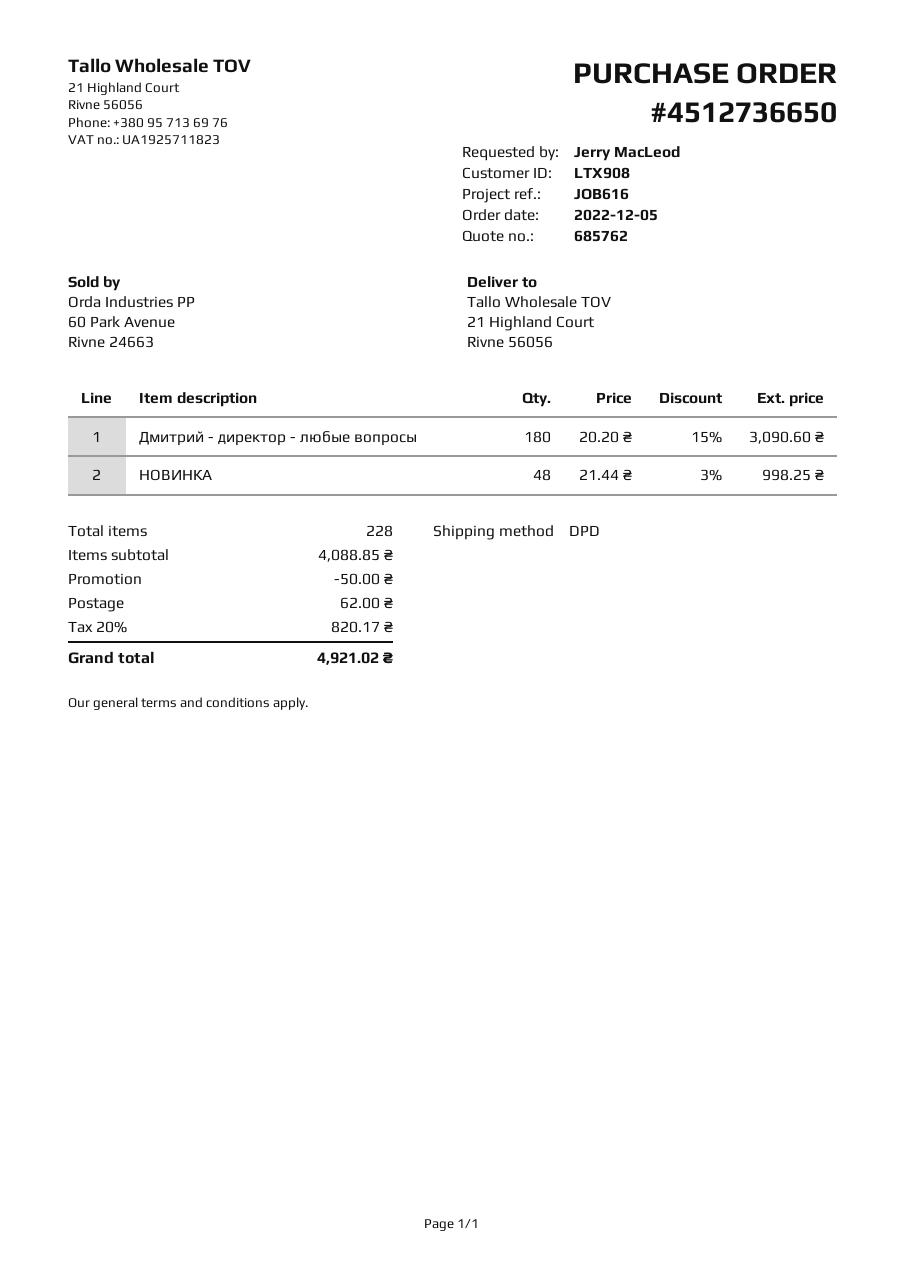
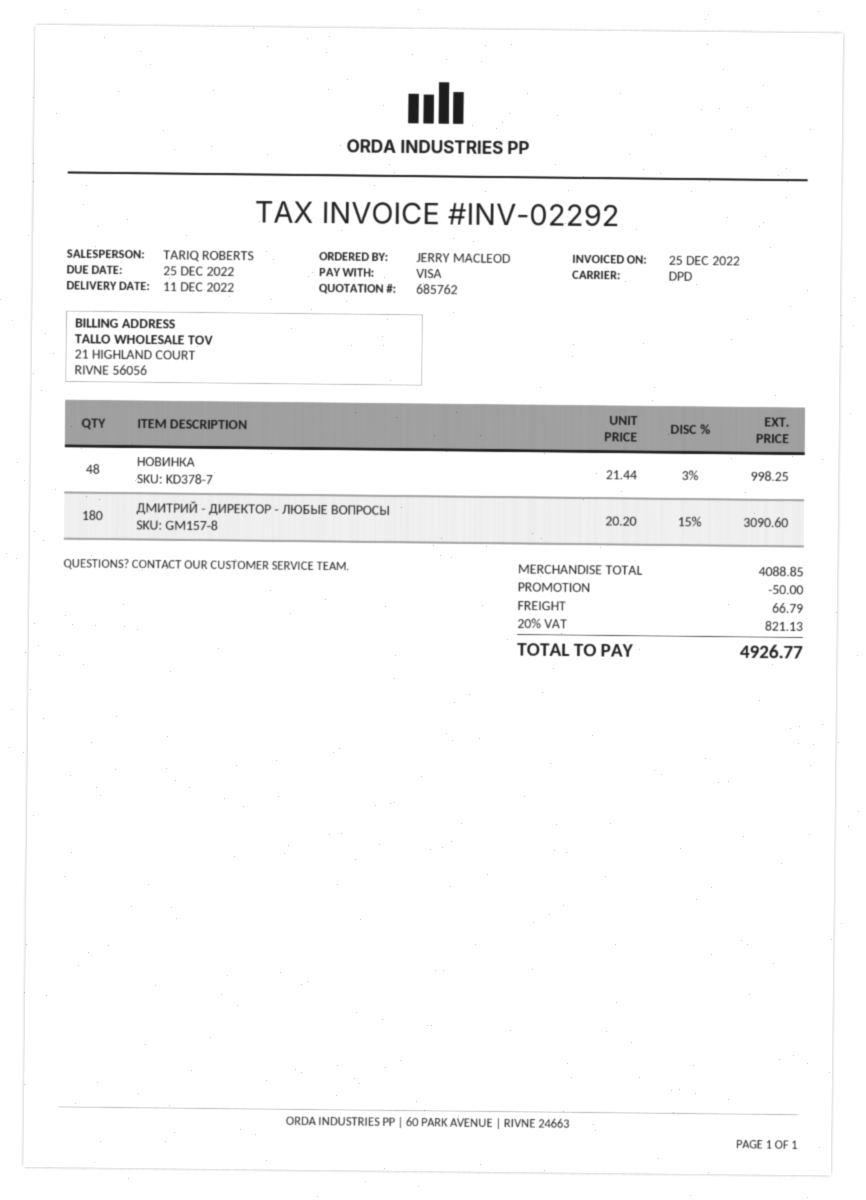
shipping: 62.00 -> 66.79
tax: 20% = 820.17 -> 20% = 821.13
total: 4921.02 -> 4926.77

